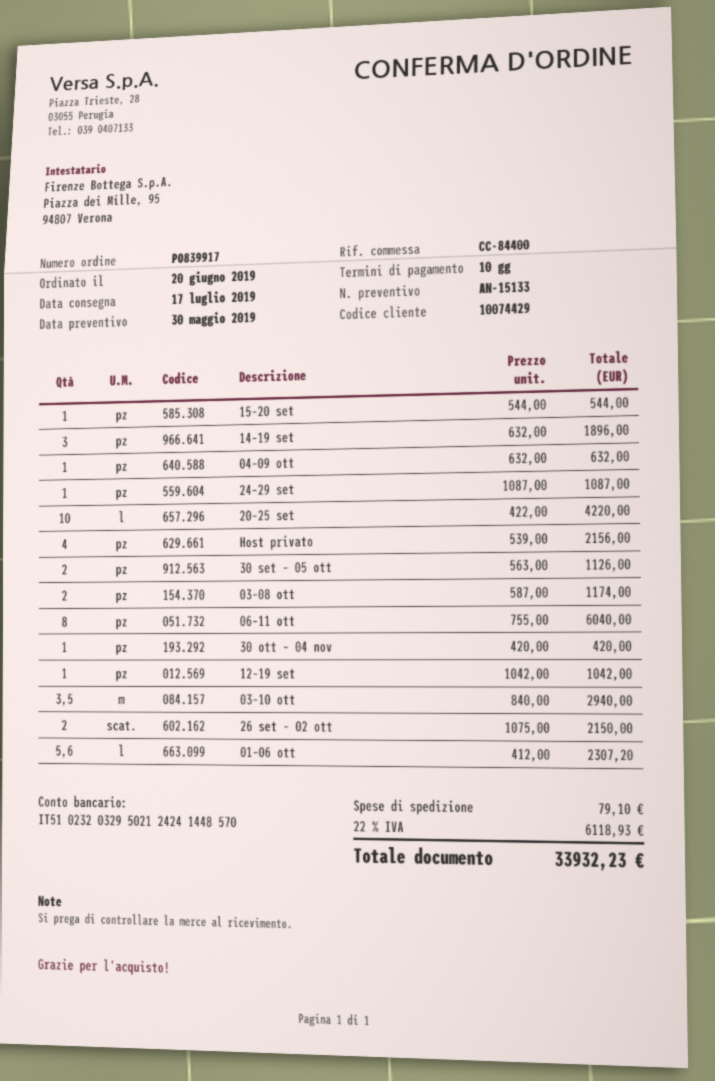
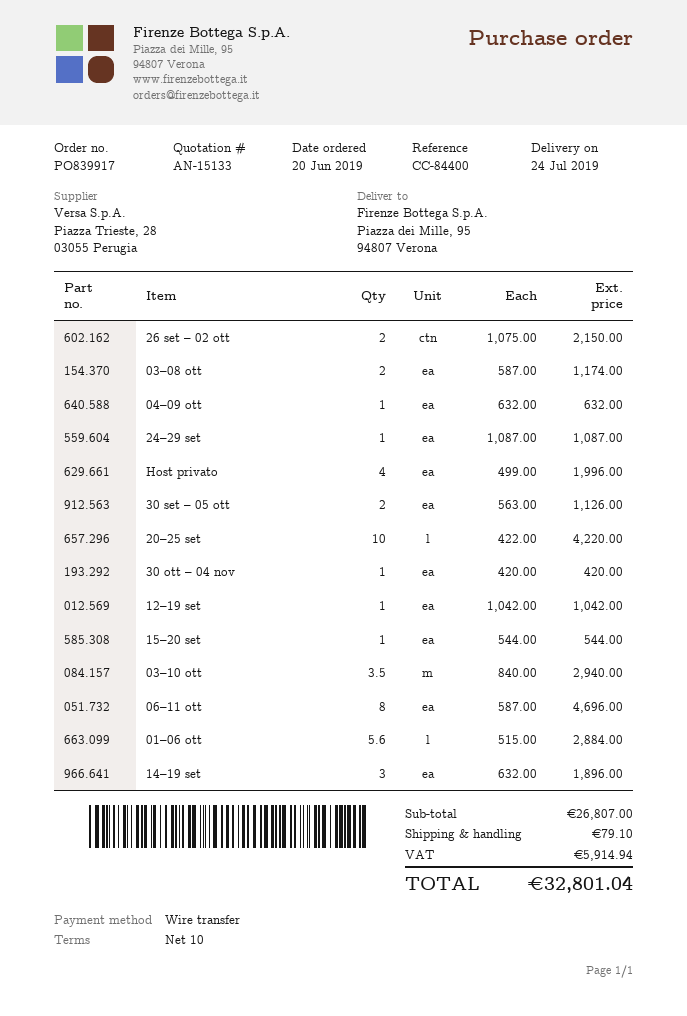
delivery date: 2019-07-17 -> 2019-07-24
Host privato: 4 x 539.00 = 2156.00 -> 4 x 499.00 = 1996.00
06–11 ott: 8 x 755.00 = 6040.00 -> 8 x 587.00 = 4696.00
01–06 ott: 5.6 x 412.00 = 2307.20 -> 5.6 x 515.00 = 2884.00
tax: 6118.93 -> 5914.94
total: 33932.23 -> 32801.04

